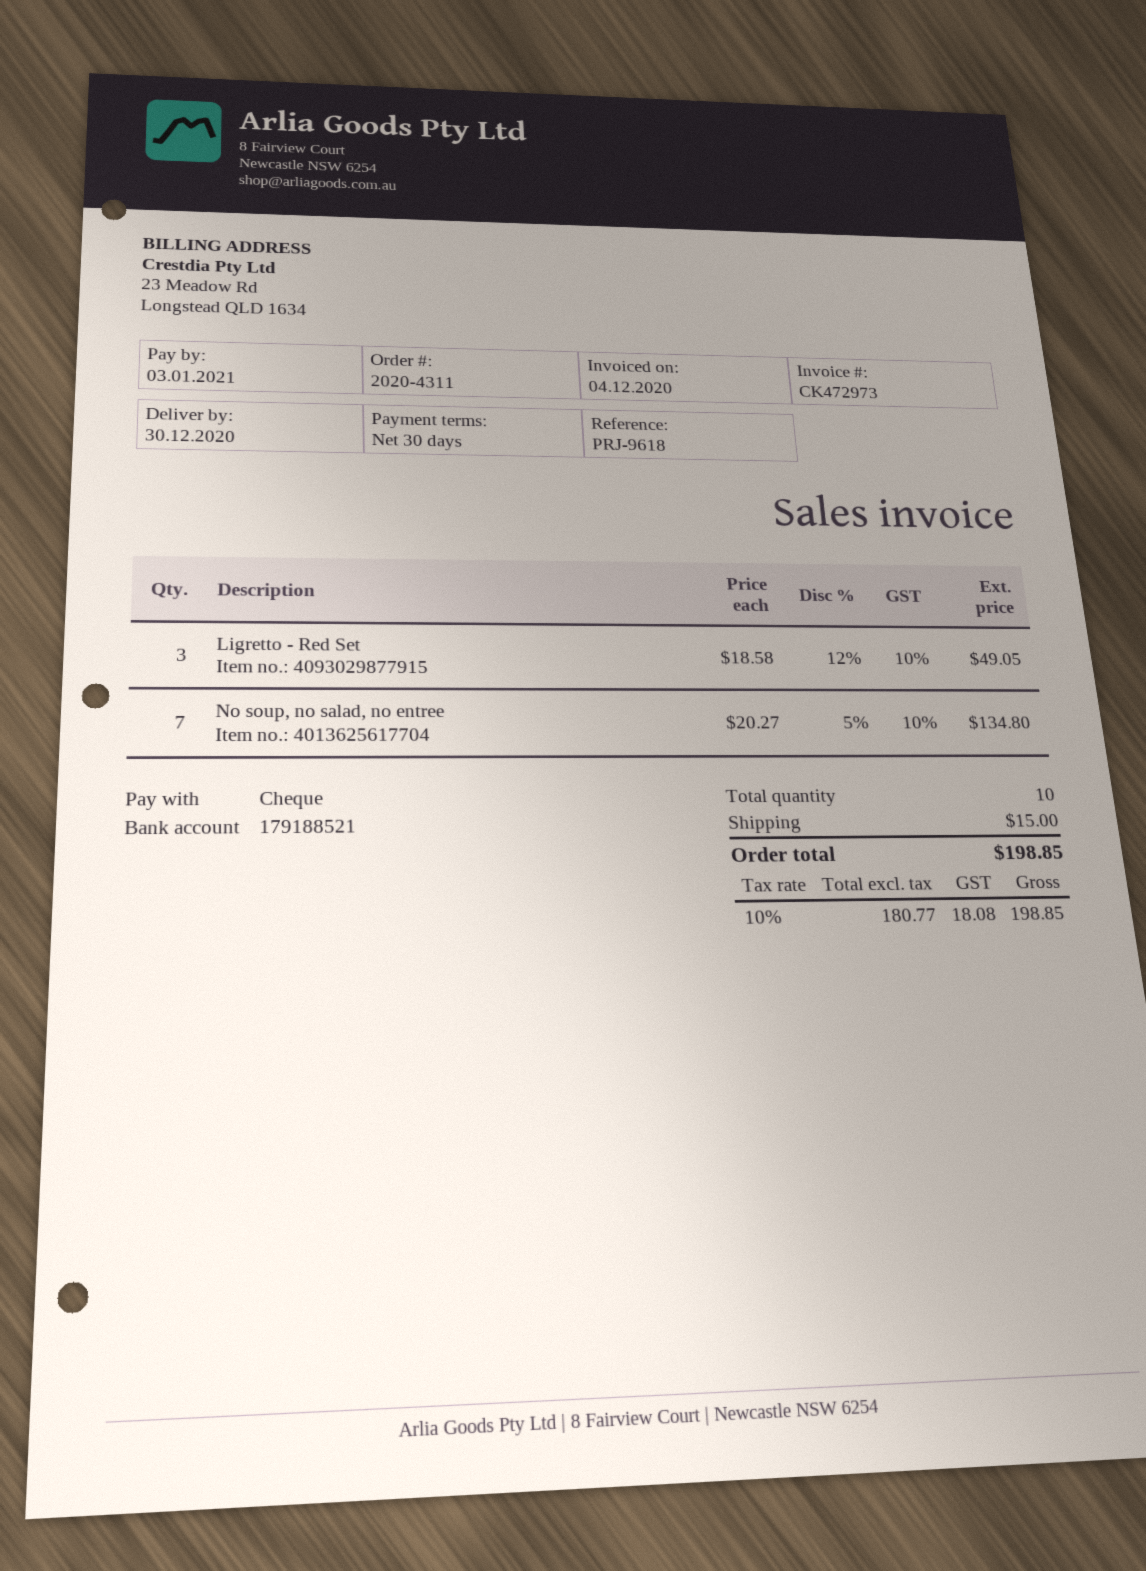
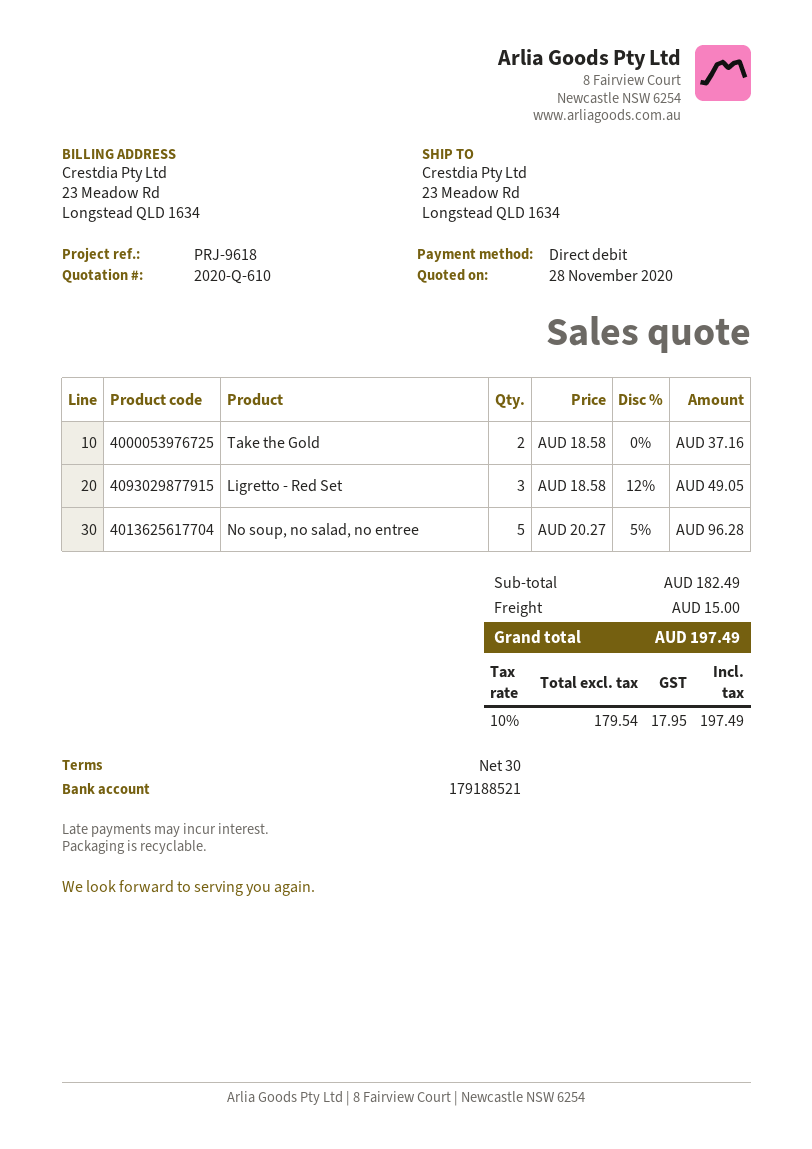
payment method: cheque -> direct debit
No soup, no salad, no entree: 7 x 20.27 - 5% = 134.80 -> 5 x 20.27 - 5% = 96.28
Take the Gold: none -> 2 x 18.58 = 37.16
net: 180.77 -> 179.54
tax: 10% = 18.08 -> 10% = 17.95
total: 198.85 -> 197.49

